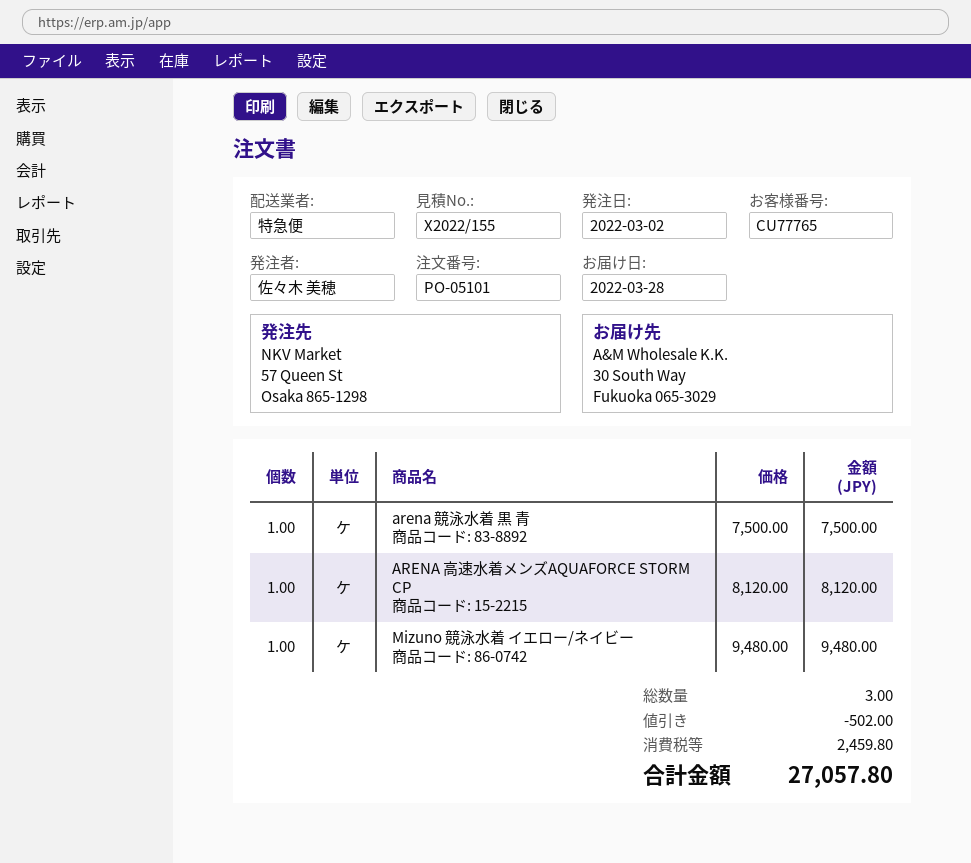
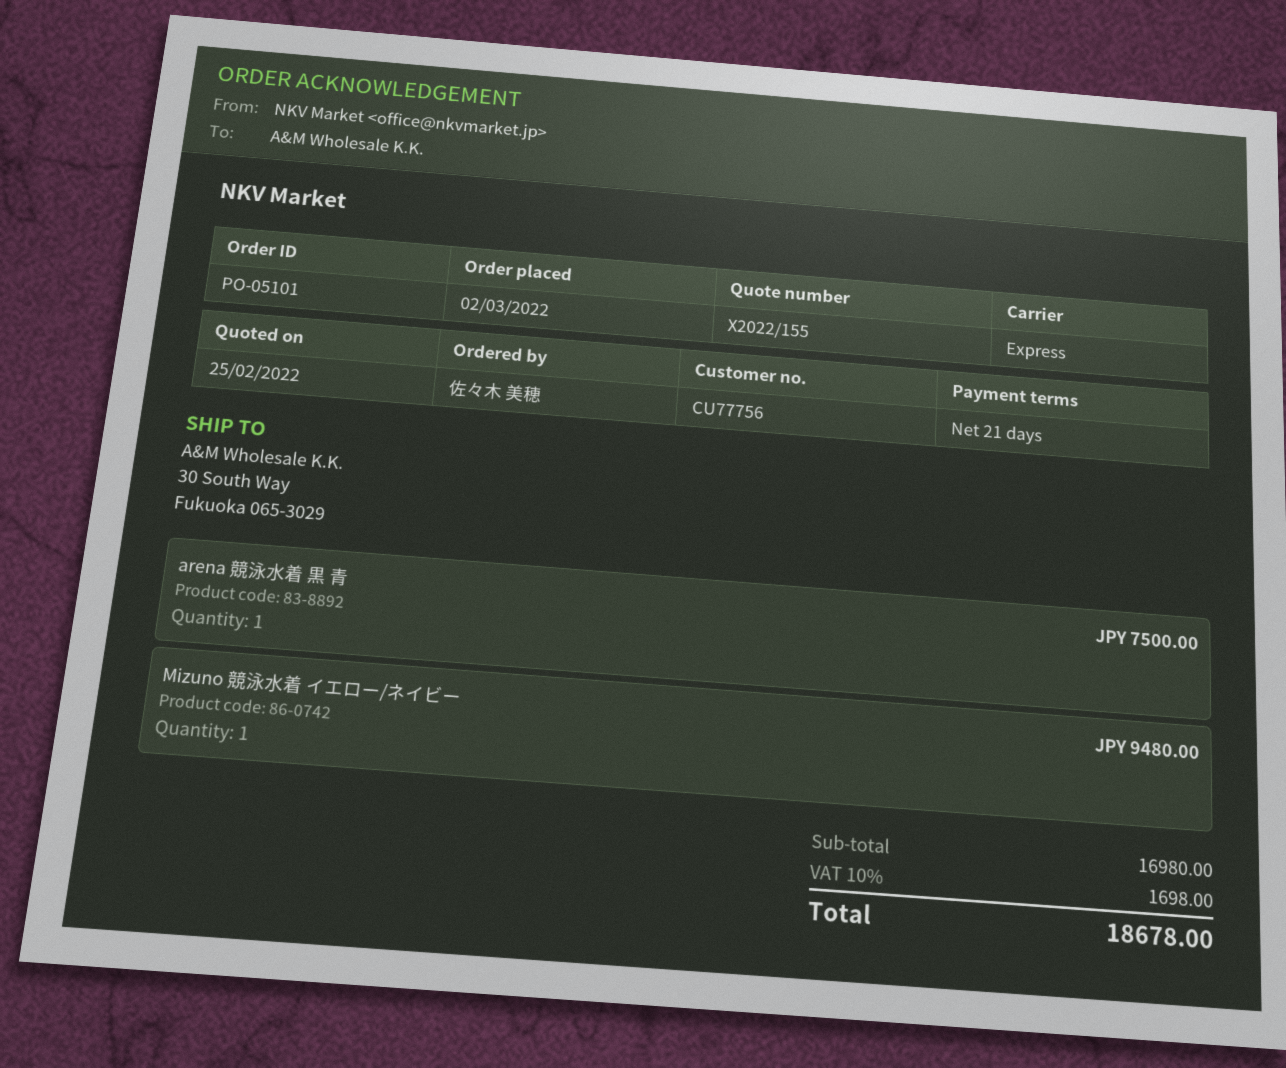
customer number: CU77765 -> CU77756
ARENA 高速水着メンズAQUAFORCE STORM CP: 1 for 8120.00 -> none
discount: 502.00 -> none
tax: 2459.80 -> 1698.00
total: 27057.80 -> 18678.00

